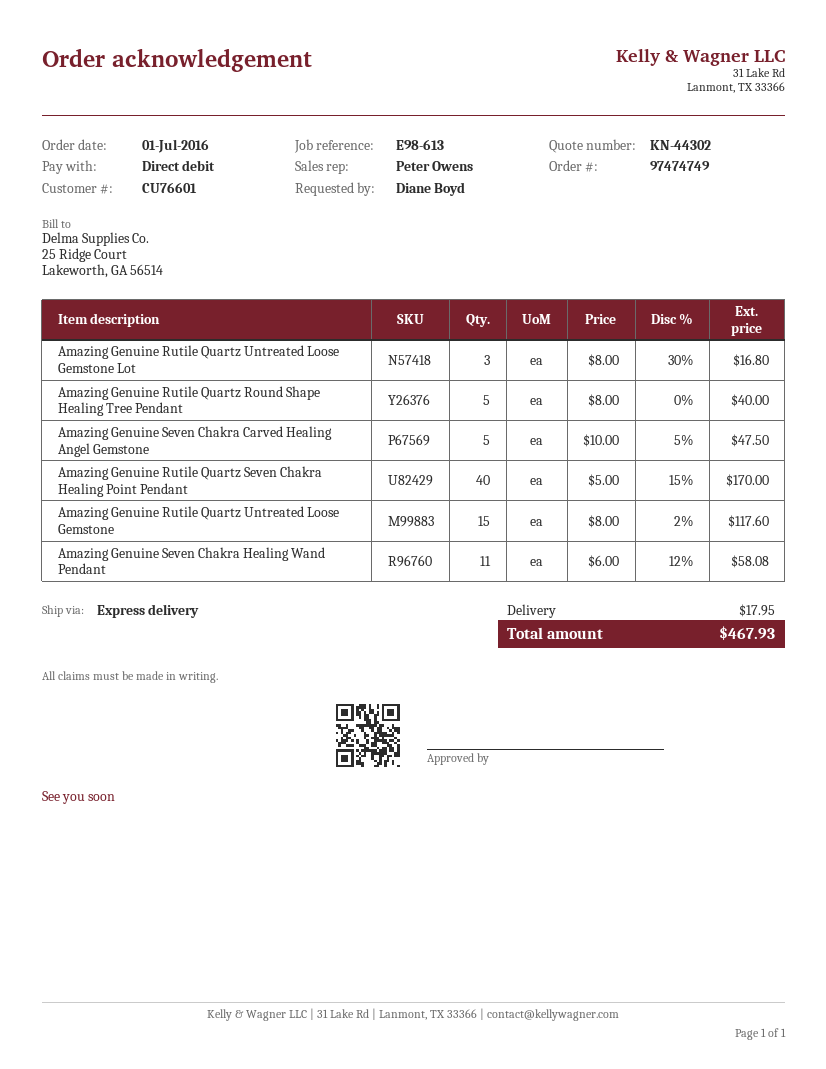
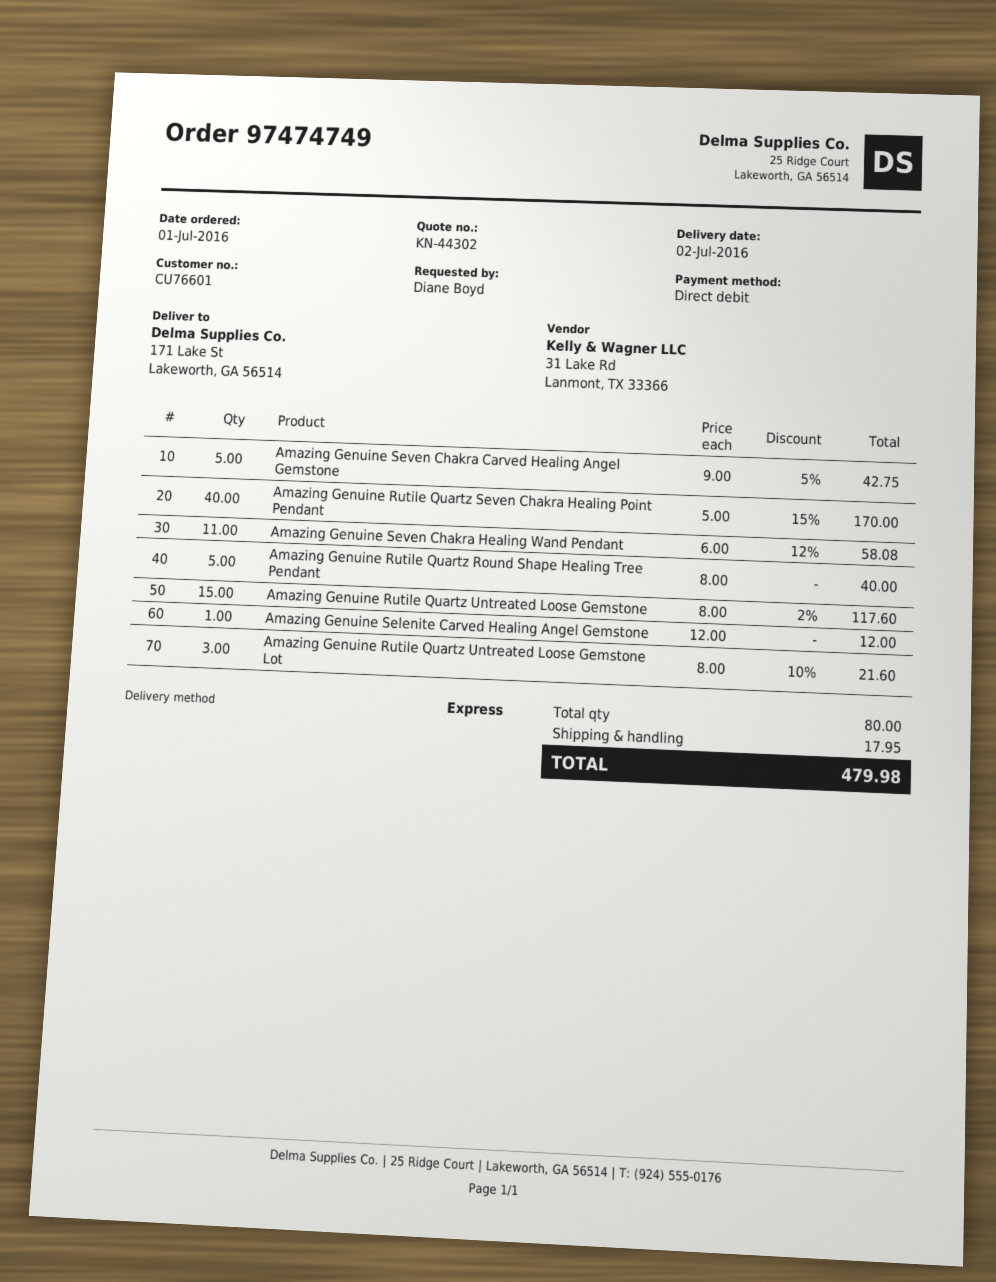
Amazing Genuine Rutile Quartz Untreated Loose Gemstone Lot: 3 x 8.00 - 30% = 16.80 -> 3 x 8.00 - 10% = 21.60
Amazing Genuine Seven Chakra Carved Healing Angel Gemstone: 5 x 10.00 - 5% = 47.50 -> 5 x 9.00 - 5% = 42.75
Amazing Genuine Selenite Carved Healing Angel Gemstone: none -> 1 x 12.00 = 12.00
total: 467.93 -> 479.98

